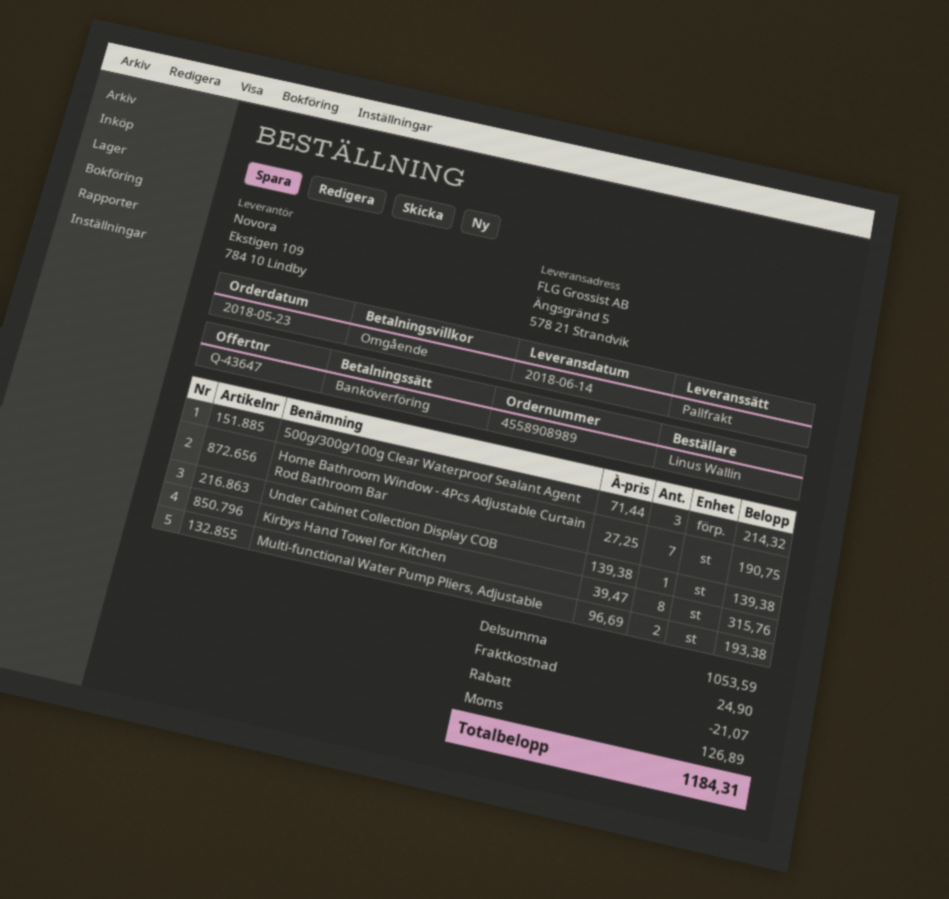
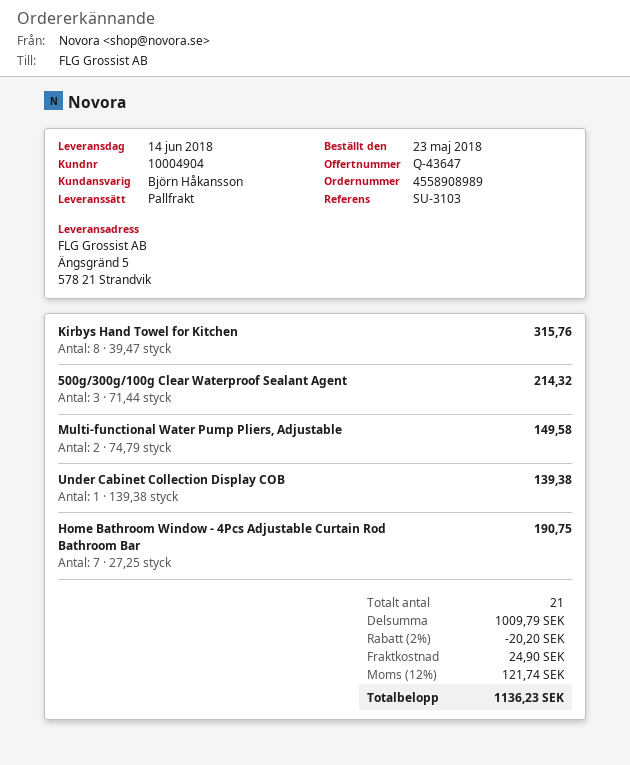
Multi-functional Water Pump Pliers, Adjustable: 2 x 96.69 = 193.38 -> 2 x 74.79 = 149.58
subtotal: 1053.59 -> 1009.79
discount: 21.07 -> 20.20
tax: 126.89 -> 121.74
total: 1184.31 -> 1136.23

